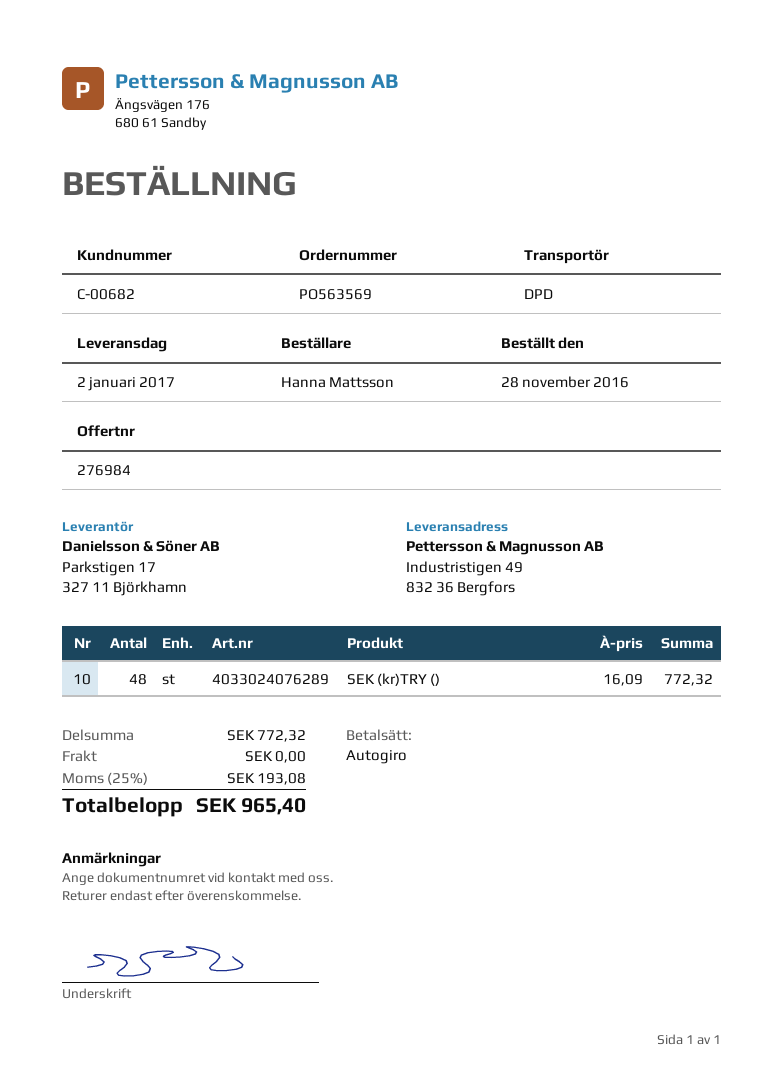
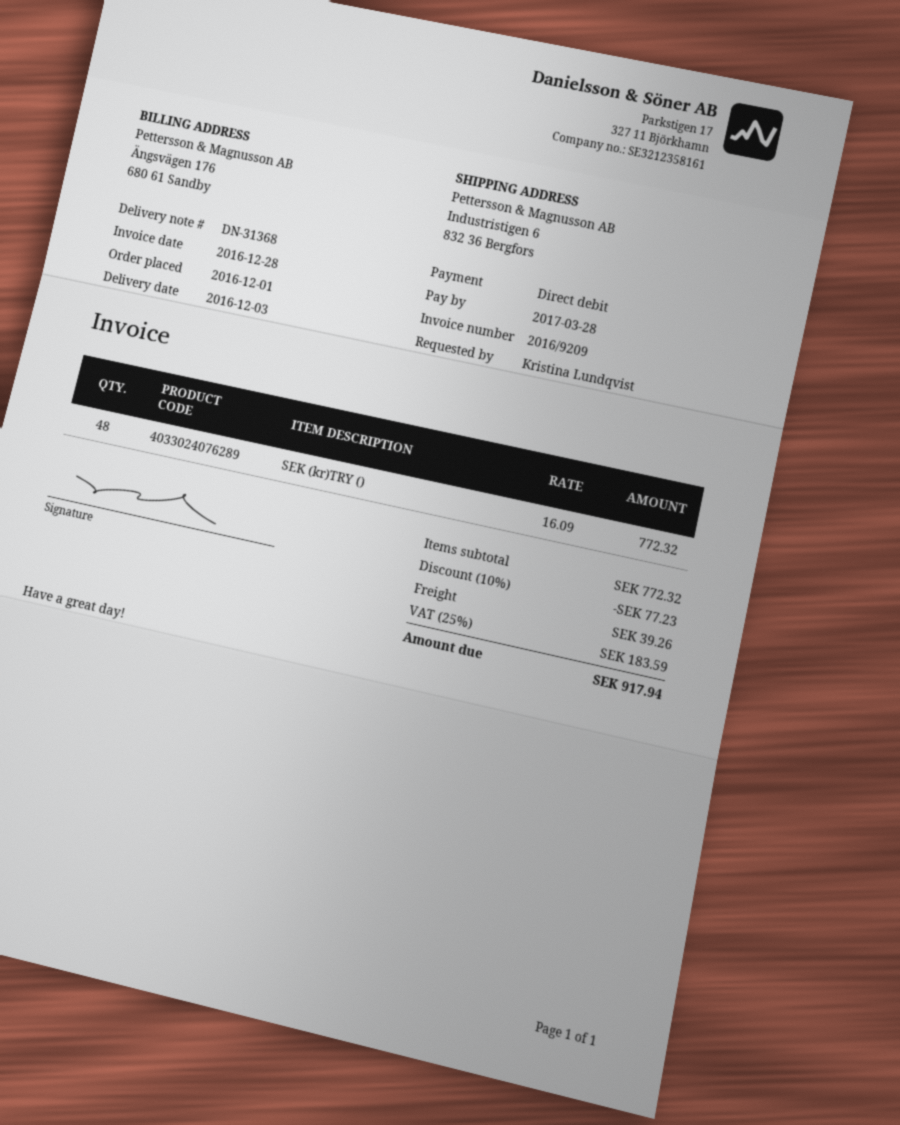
order date: 2016-11-28 -> 2016-12-01
delivery date: 2017-01-02 -> 2016-12-03
ordered by: Hanna Mattsson -> Kristina Lundqvist
ship to: Industristigen 49, 832 36 Bergfors -> Industristigen 6, 832 36 Bergfors
discount: none -> 10% = 77.23
shipping: 0.00 -> 39.26
tax: 25% = 193.08 -> 25% = 183.59
total: 965.40 -> 917.94

